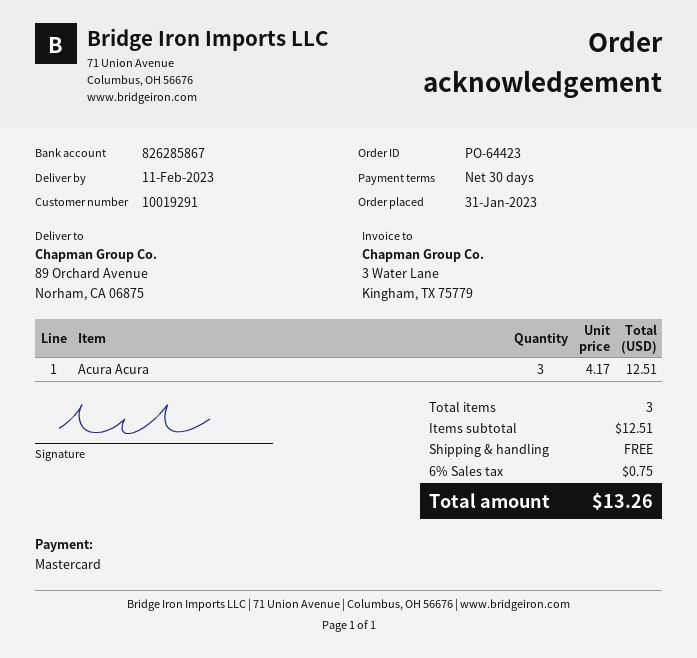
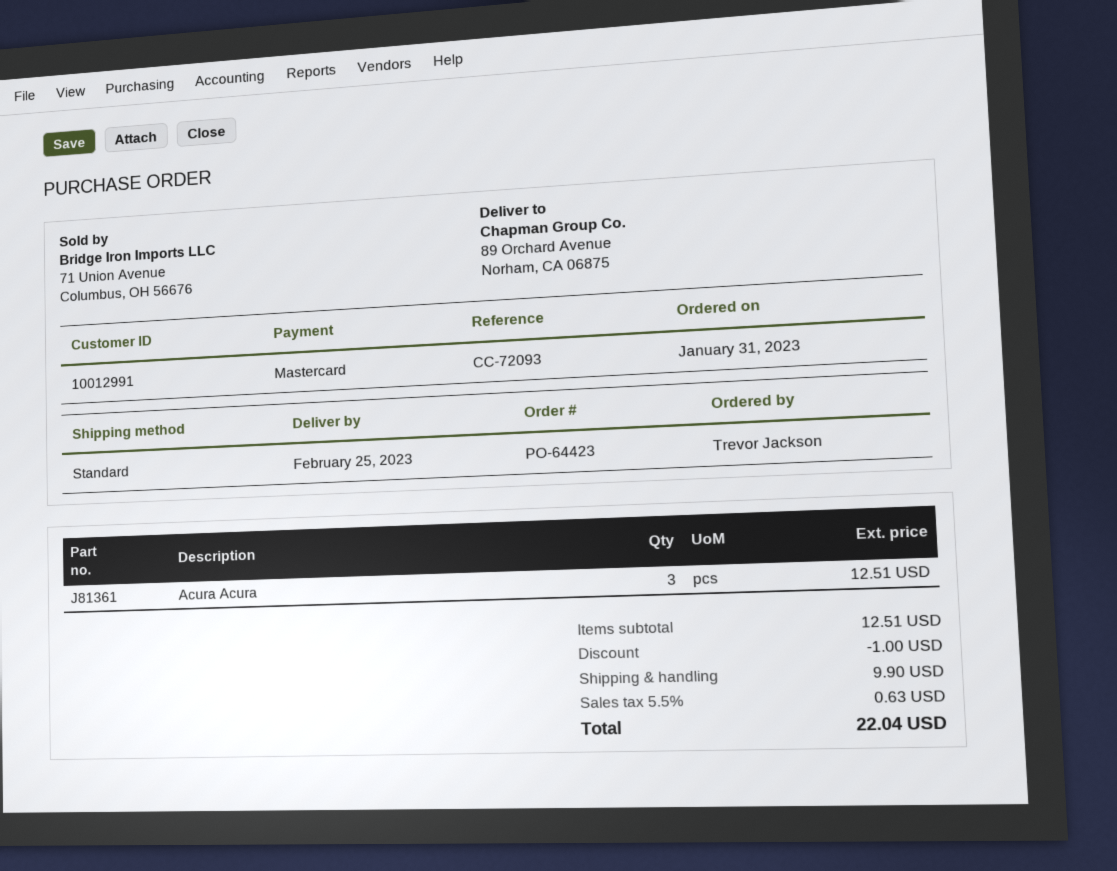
delivery date: 2023-02-11 -> 2023-02-25
customer number: 10019291 -> 10012991
discount: none -> 1.00
shipping: 0.00 -> 9.90
tax: 6% = 0.75 -> 5.5% = 0.63
total: 13.26 -> 22.04

